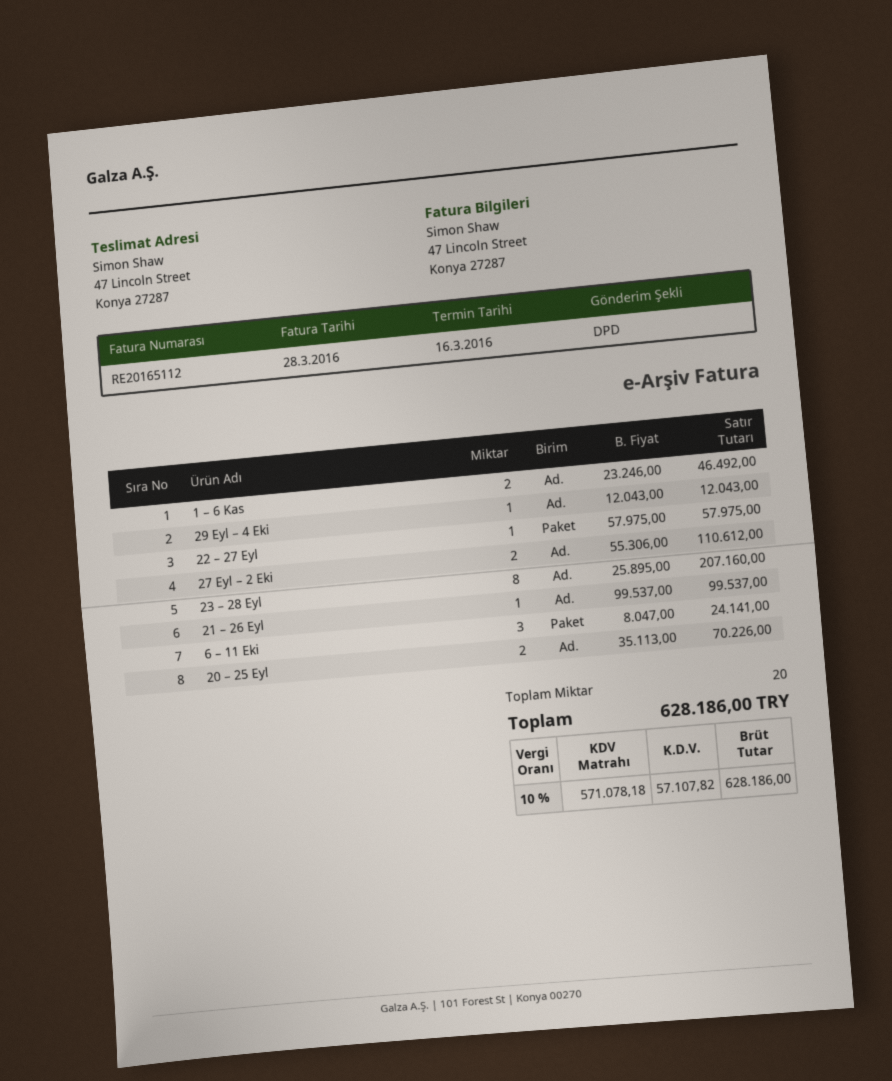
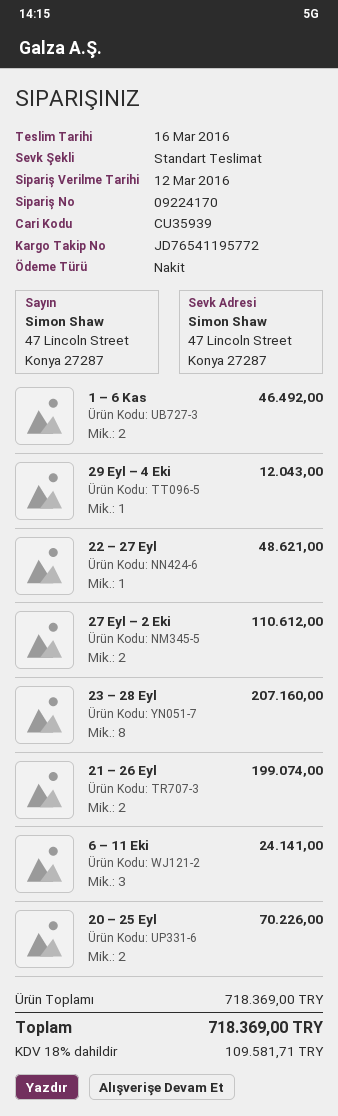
shipping method: DPD -> standard
22 – 27 Eyl: 1 for 57975.00 -> 1 for 48621.00
21 – 26 Eyl: 1 for 99537.00 -> 2 for 199074.00
tax: 10% = 57107.82 -> 18% = 109581.71
total: 628186.00 -> 718369.00

